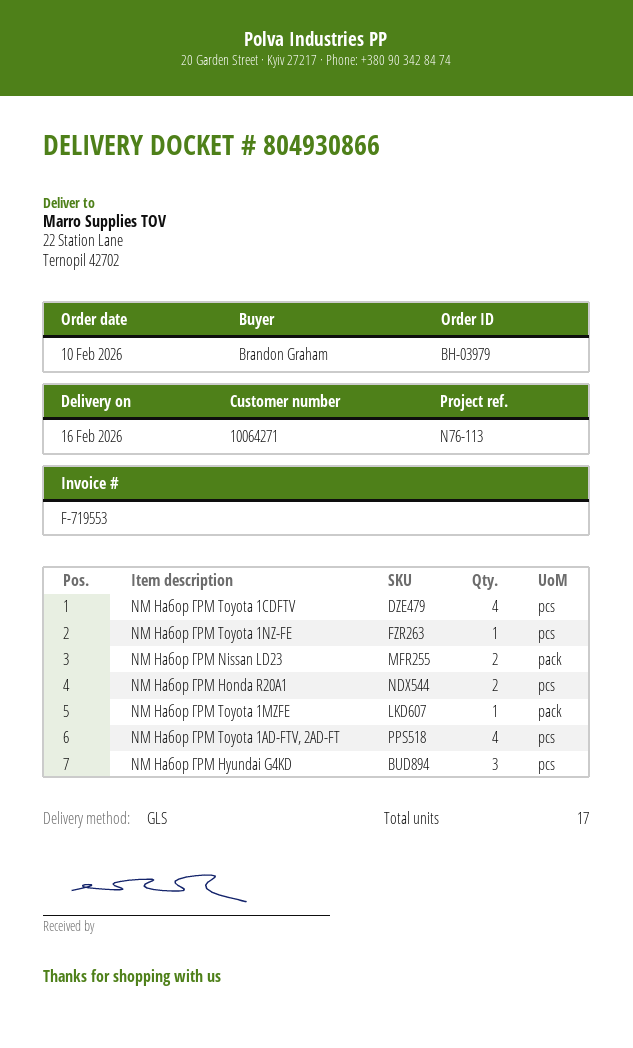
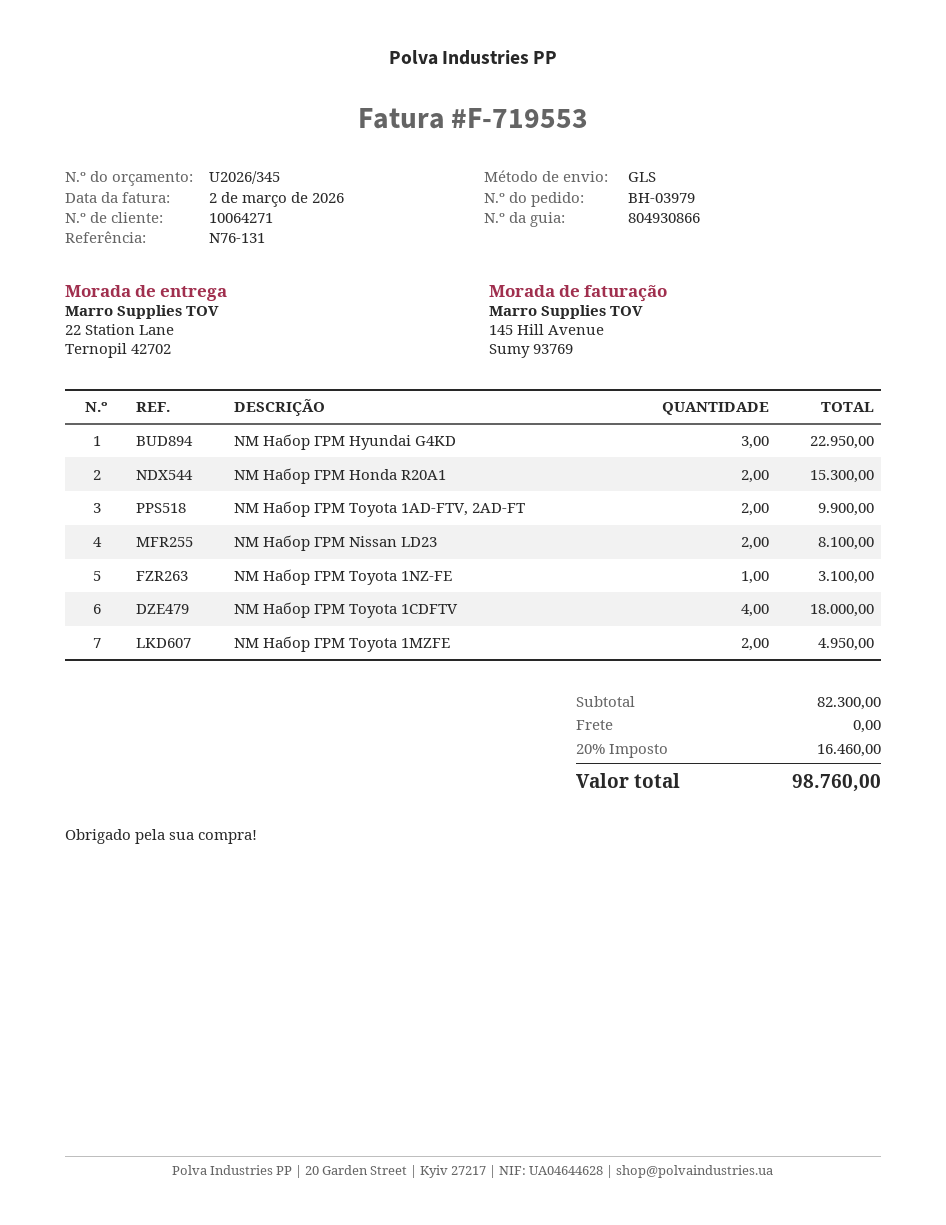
reference: N76-113 -> N76-131
NM Набор ГРМ Toyota 1MZFE: 1 -> 2
NM Набор ГРМ Toyota 1AD-FTV, 2AD-FT: 4 -> 2

